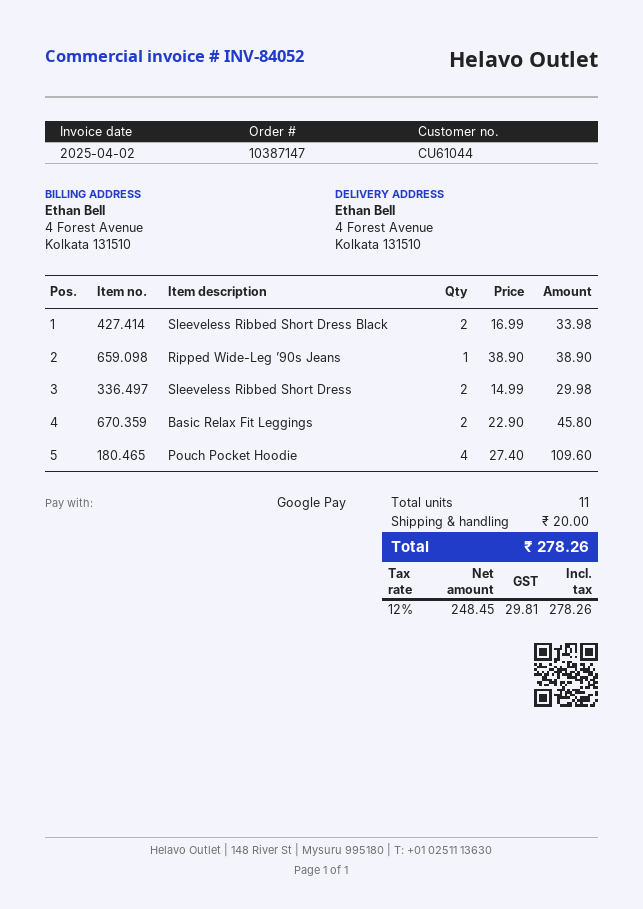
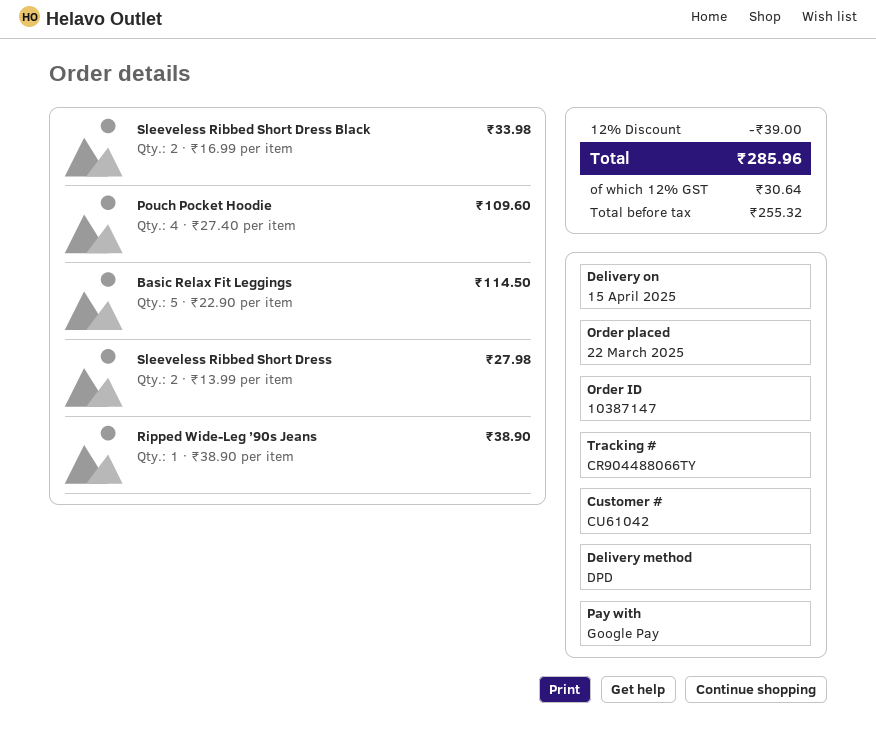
customer number: CU61044 -> CU61042
Sleeveless Ribbed Short Dress: 2 x 14.99 = 29.98 -> 2 x 13.99 = 27.98
Basic Relax Fit Leggings: 2 x 22.90 = 45.80 -> 5 x 22.90 = 114.50
discount: none -> 12% = 39.00
shipping: 20.00 -> none
net: 248.45 -> 255.32
tax: 12% = 29.81 -> 12% = 30.64
total: 278.26 -> 285.96

